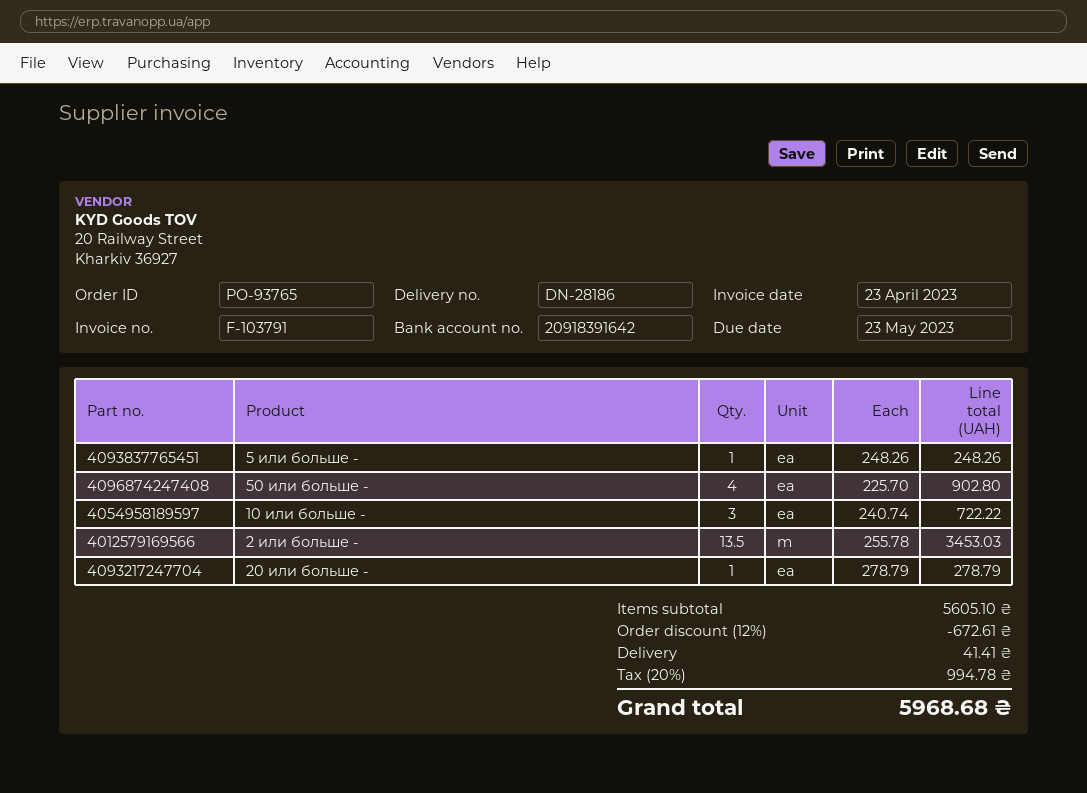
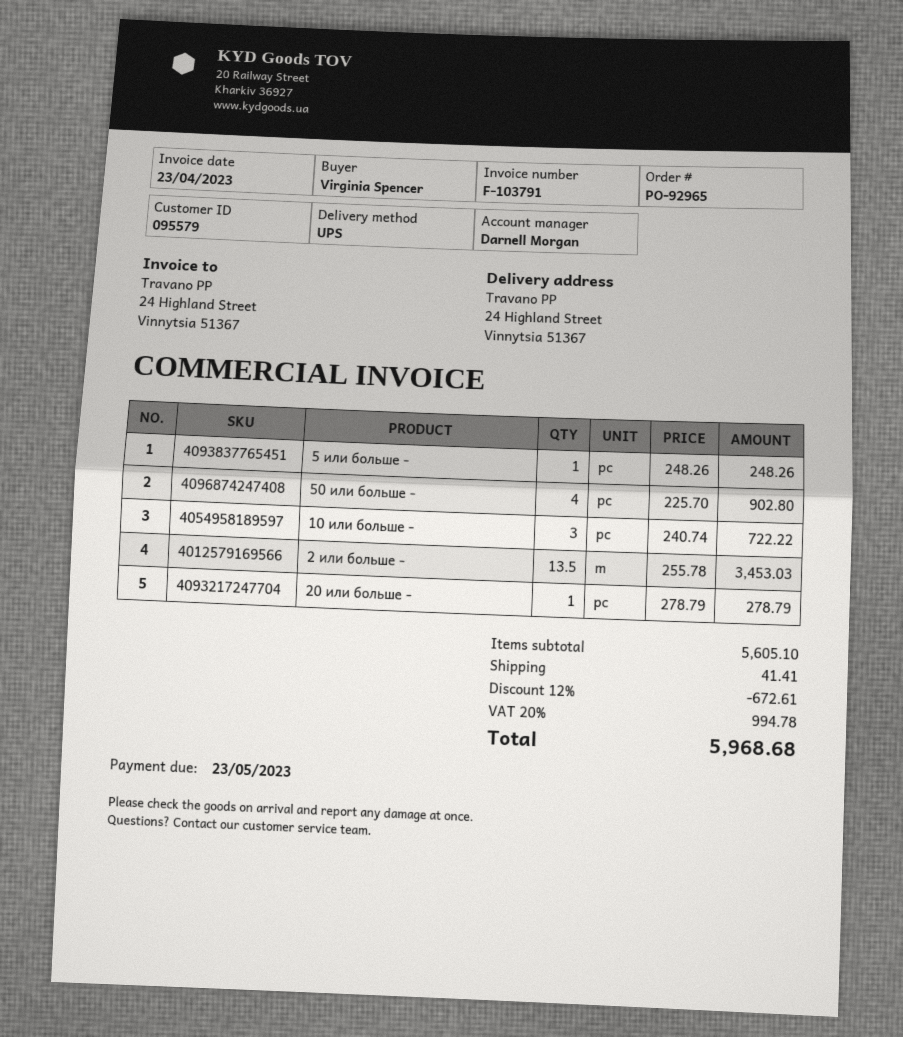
order number: PO-93765 -> PO-92965

